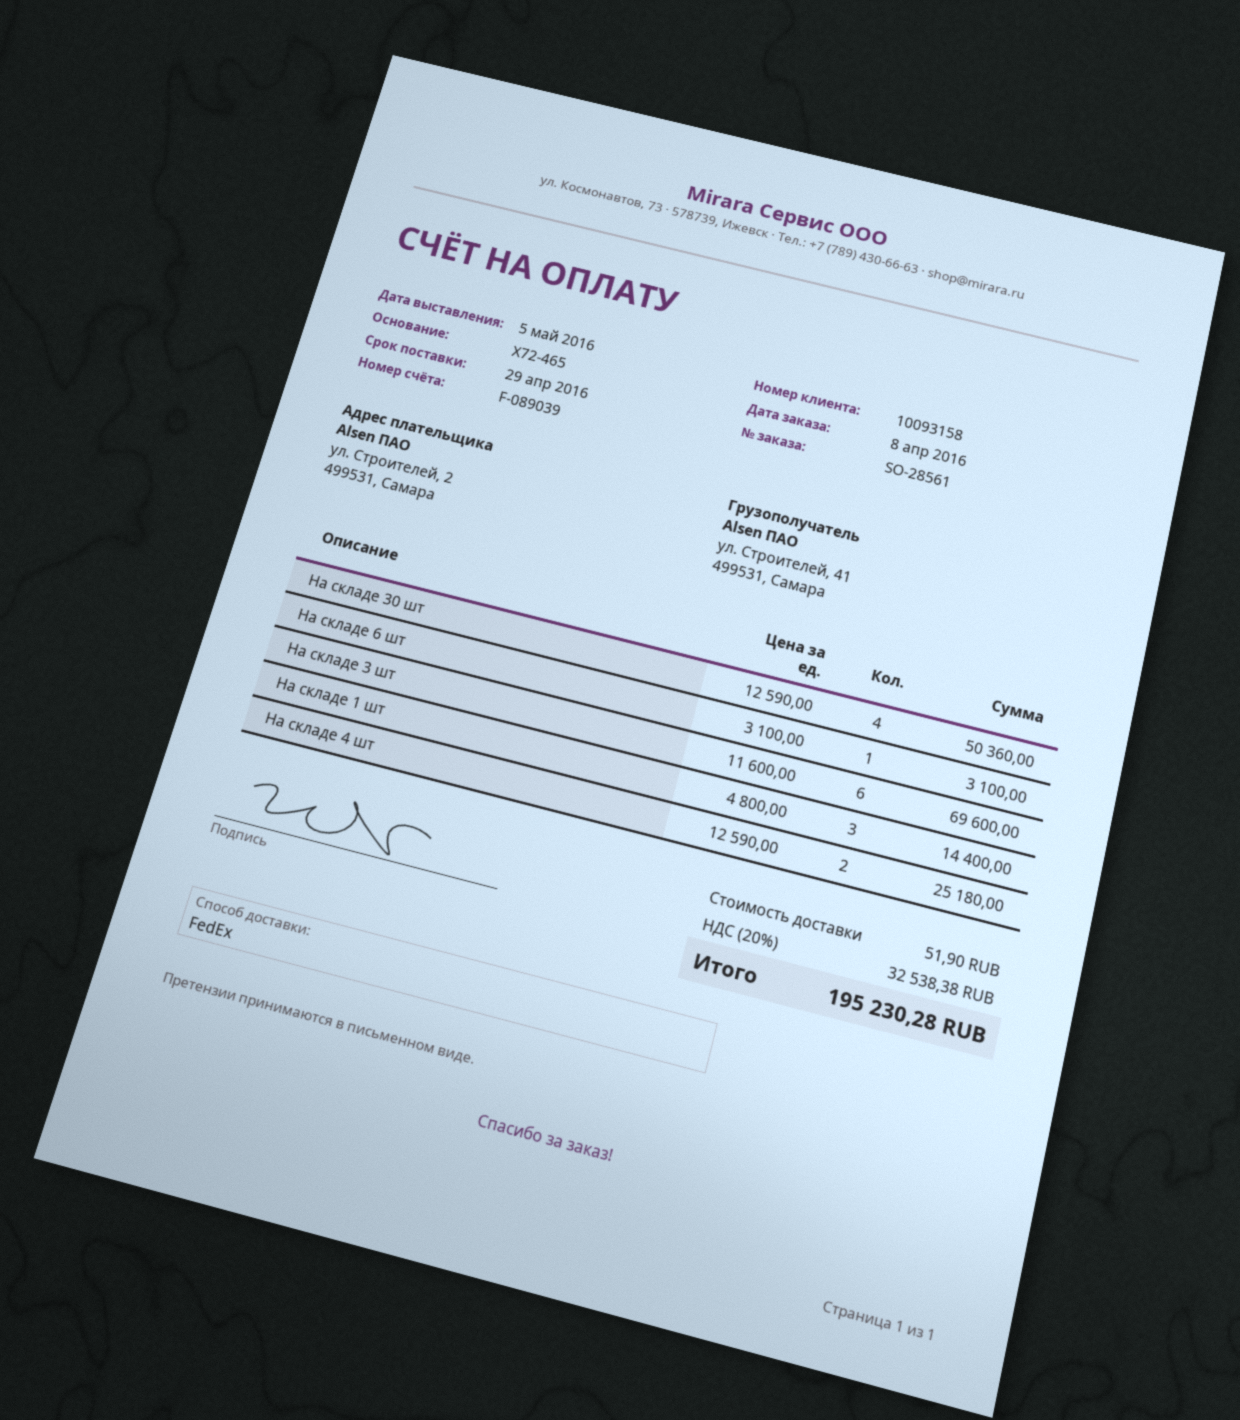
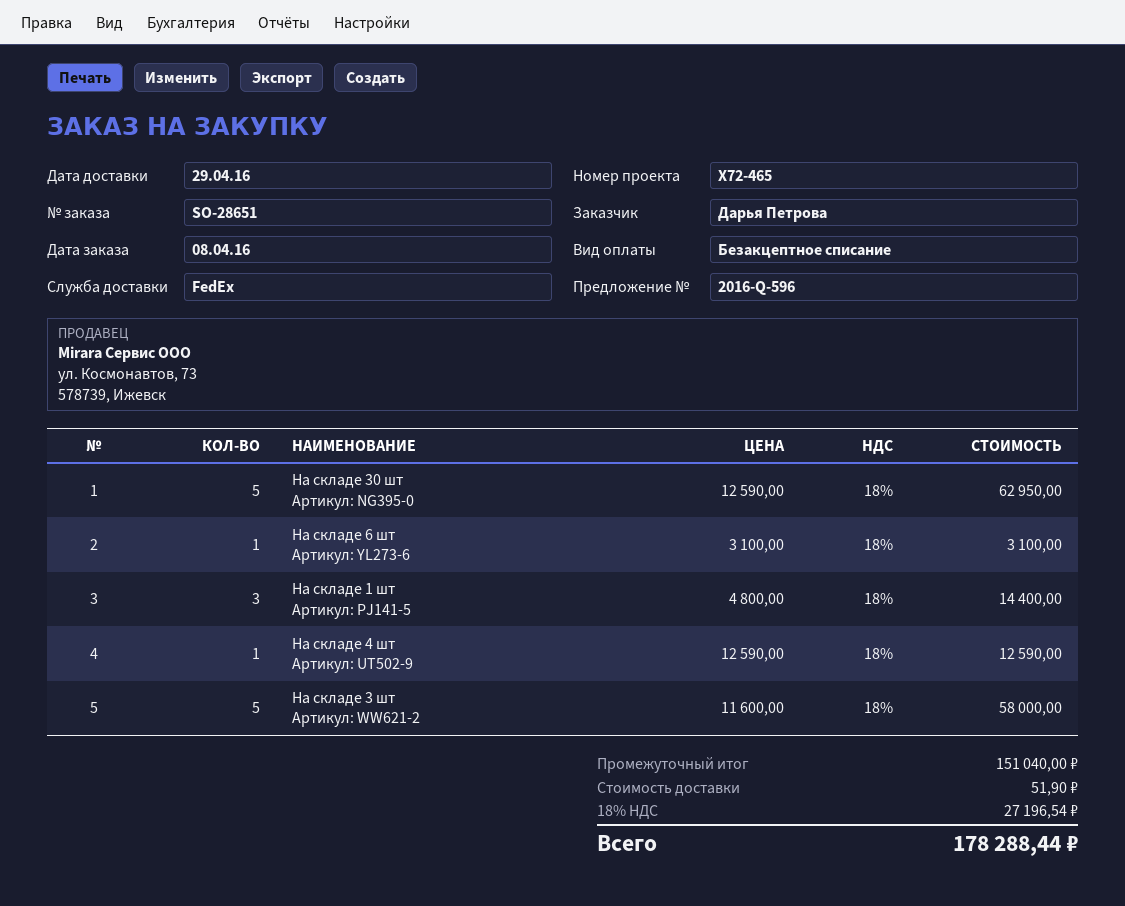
order number: SO-28561 -> SO-28651
На складе 30 шт: 4 x 12590.00 = 50360.00 -> 5 x 12590.00 = 62950.00
На складе 3 шт: 6 x 11600.00 = 69600.00 -> 5 x 11600.00 = 58000.00
На складе 4 шт: 2 x 12590.00 = 25180.00 -> 1 x 12590.00 = 12590.00
tax: 20% = 32538.38 -> 18% = 27196.54
total: 195230.28 -> 178288.44

